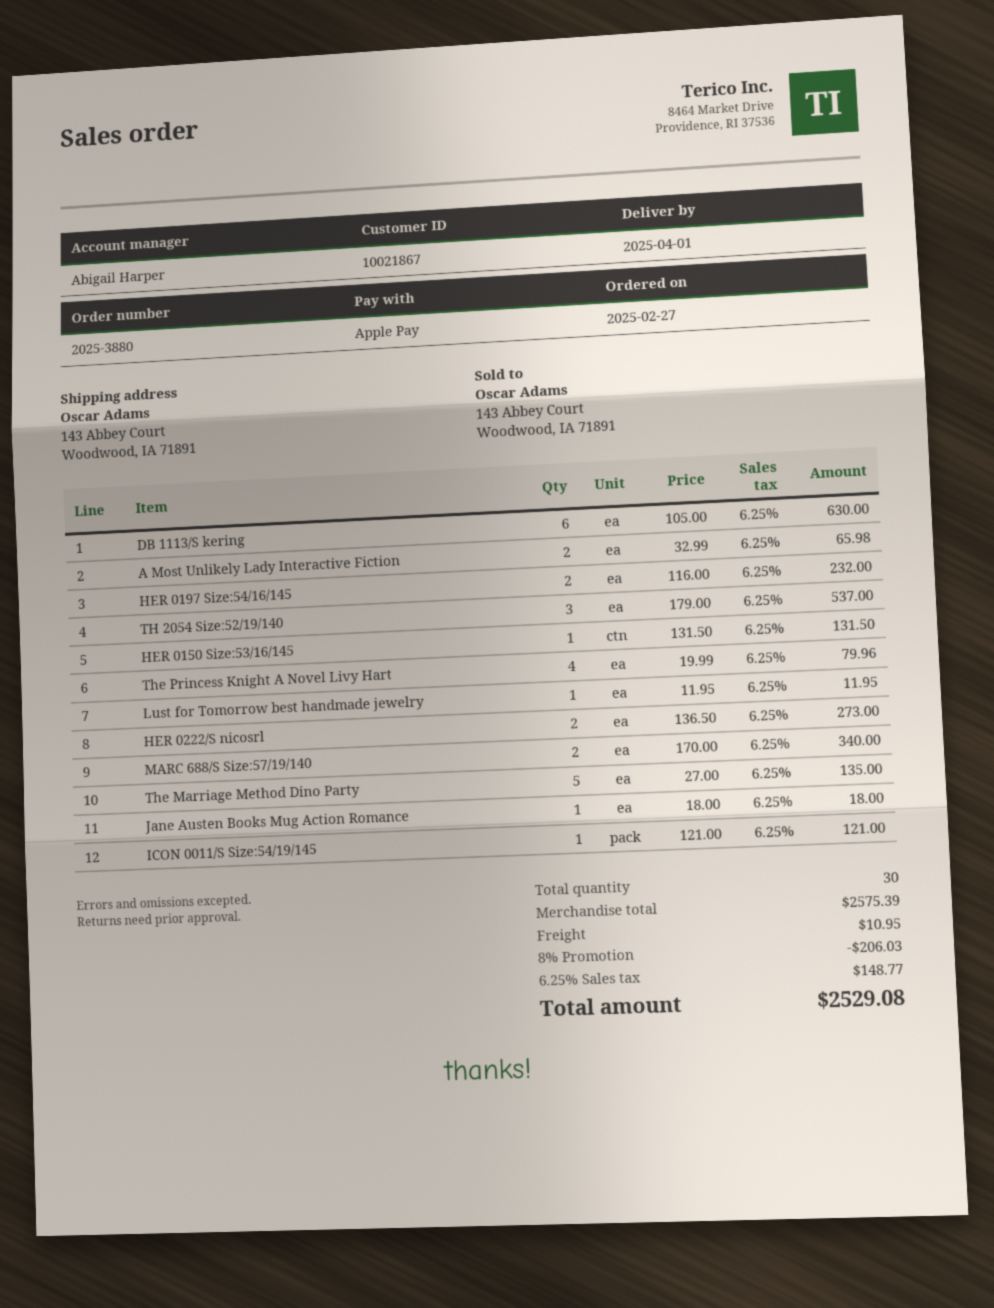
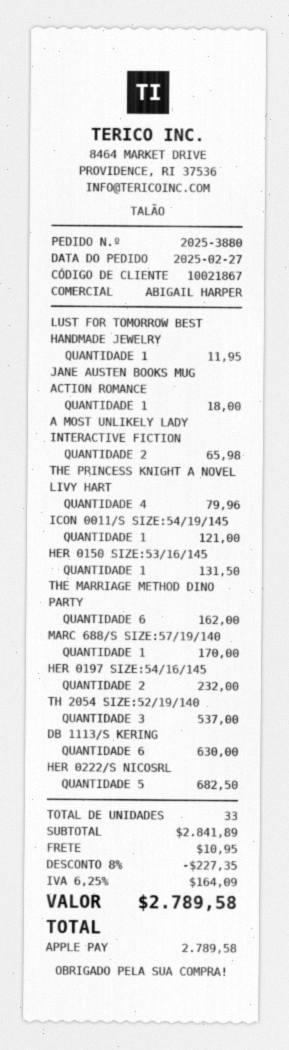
HER 0222/S nicosrl: 2 for 273.00 -> 5 for 682.50
MARC 688/S Size:57/19/140: 2 for 340.00 -> 1 for 170.00
The Marriage Method Dino Party: 5 for 135.00 -> 6 for 162.00
total quantity: 30 -> 33
subtotal: 2575.39 -> 2841.89
discount: 8% = 206.03 -> 8% = 227.35
tax: 6.25% = 148.77 -> 6.25% = 164.09
total: 2529.08 -> 2789.58

